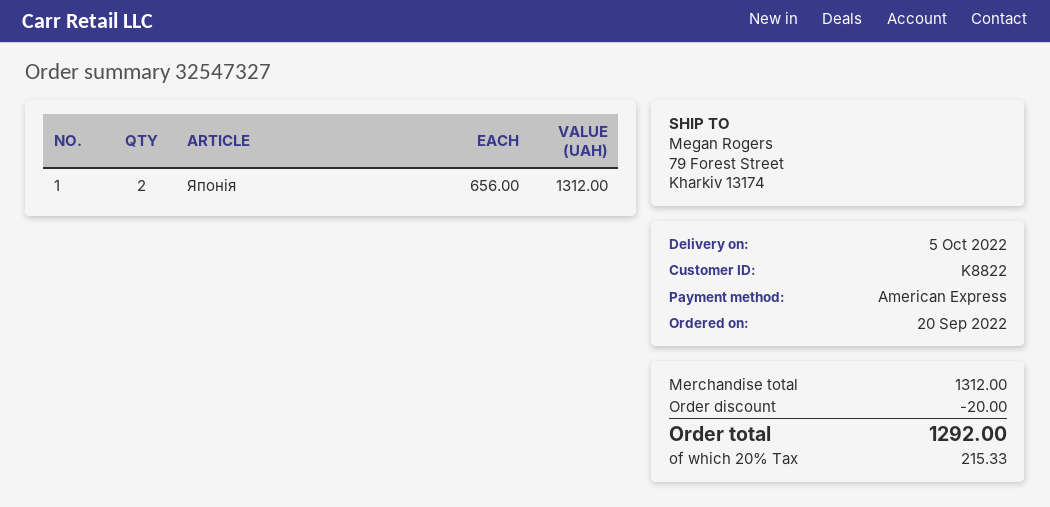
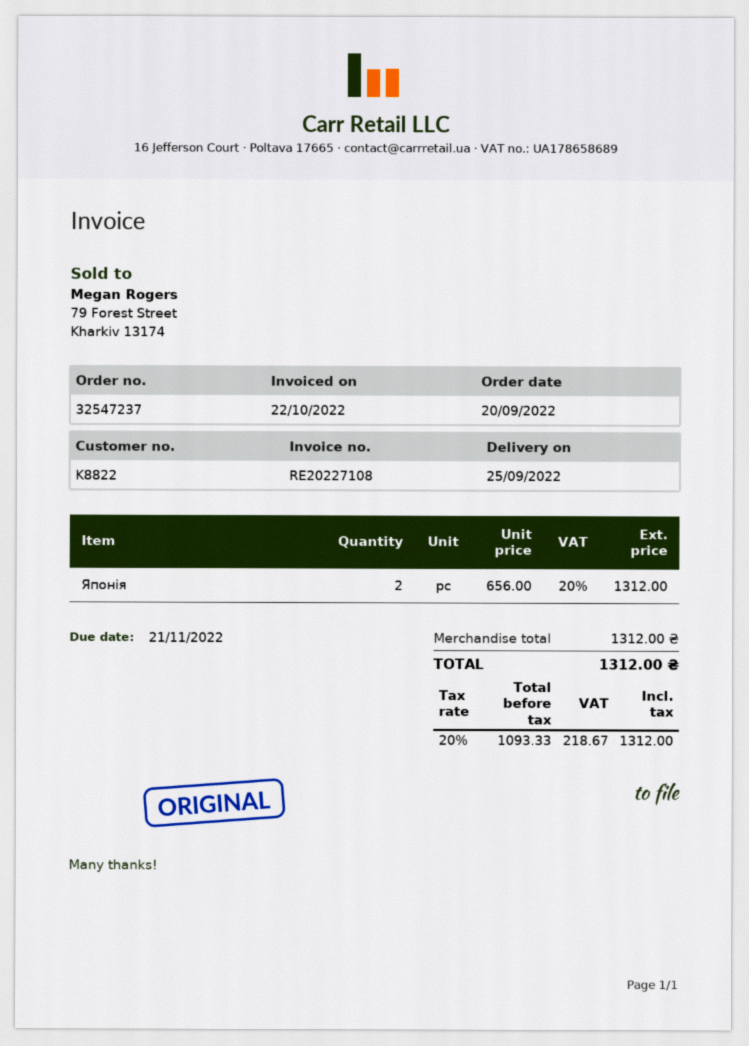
order number: 32547327 -> 32547237
delivery date: 2022-10-05 -> 2022-09-25
discount: 20.00 -> none
tax: 20% = 215.33 -> 20% = 218.67
total: 1292.00 -> 1312.00

